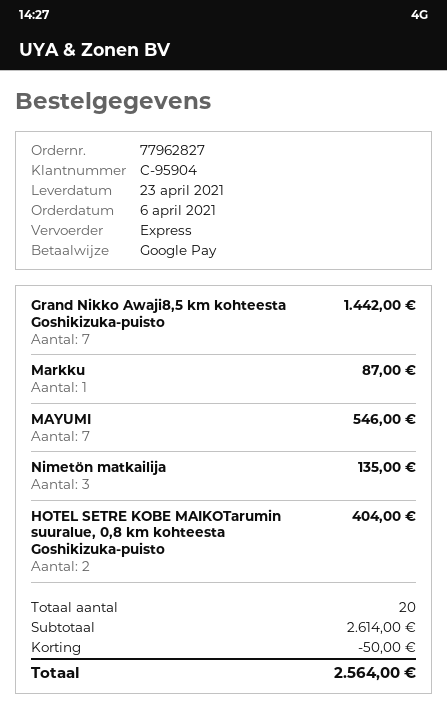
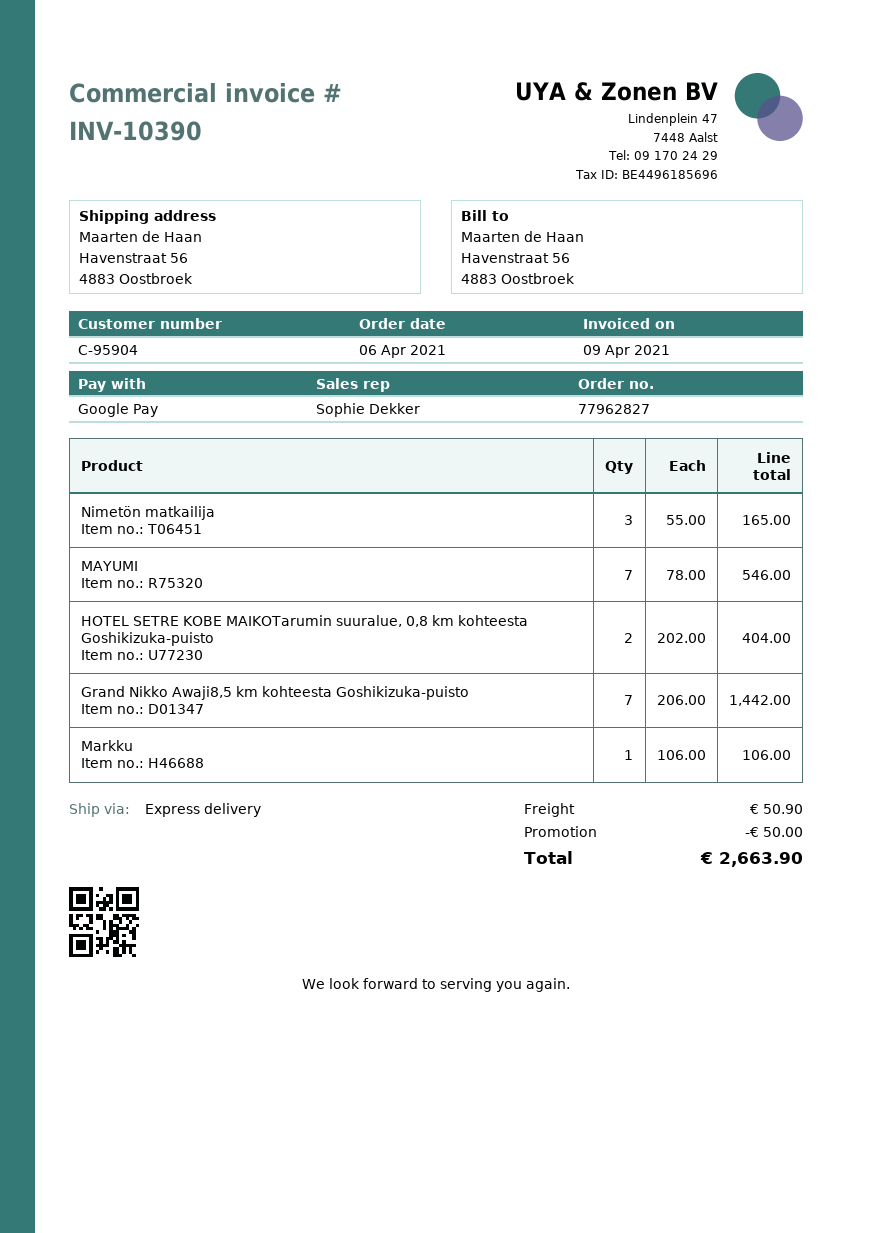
Markku: 1 for 87.00 -> 1 for 106.00
Nimetön matkailija: 3 for 135.00 -> 3 for 165.00
shipping: none -> 50.90
total: 2564.00 -> 2663.90

